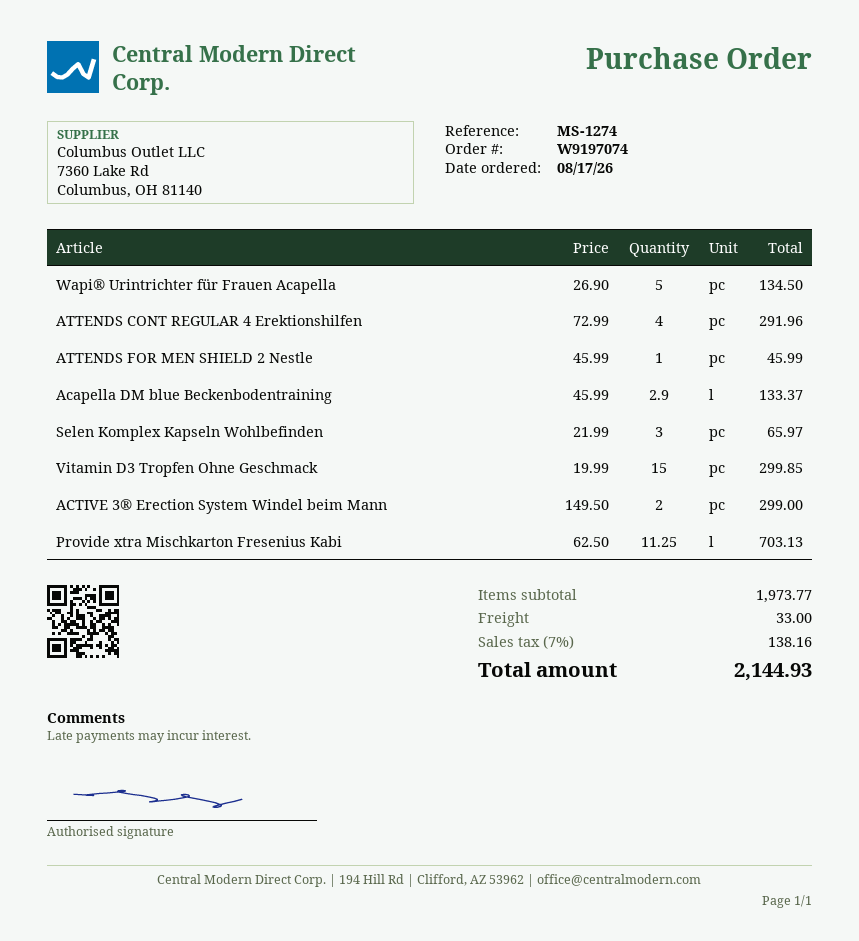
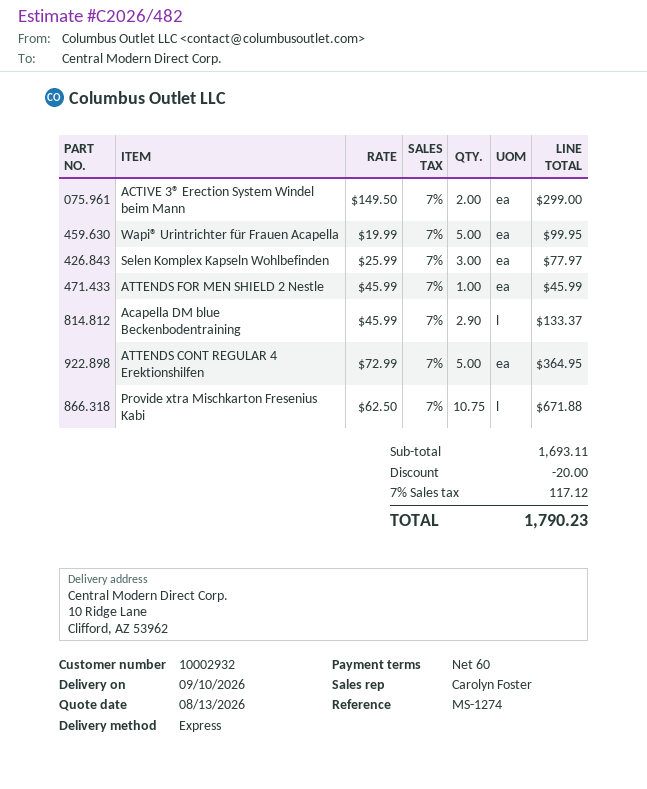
Wapi® Urintrichter für Frauen Acapella: 5 x 26.90 = 134.50 -> 5 x 19.99 = 99.95
ATTENDS CONT REGULAR 4 Erektionshilfen: 4 x 72.99 = 291.96 -> 5 x 72.99 = 364.95
Selen Komplex Kapseln Wohlbefinden: 3 x 21.99 = 65.97 -> 3 x 25.99 = 77.97
Vitamin D3 Tropfen Ohne Geschmack: 15 x 19.99 = 299.85 -> none
Provide xtra Mischkarton Fresenius Kabi: 11.25 x 62.50 = 703.13 -> 10.75 x 62.50 = 671.88
subtotal: 1973.77 -> 1693.11
discount: none -> 20.00
shipping: 33.00 -> none
tax: 7% = 138.16 -> 7% = 117.12
total: 2144.93 -> 1790.23

